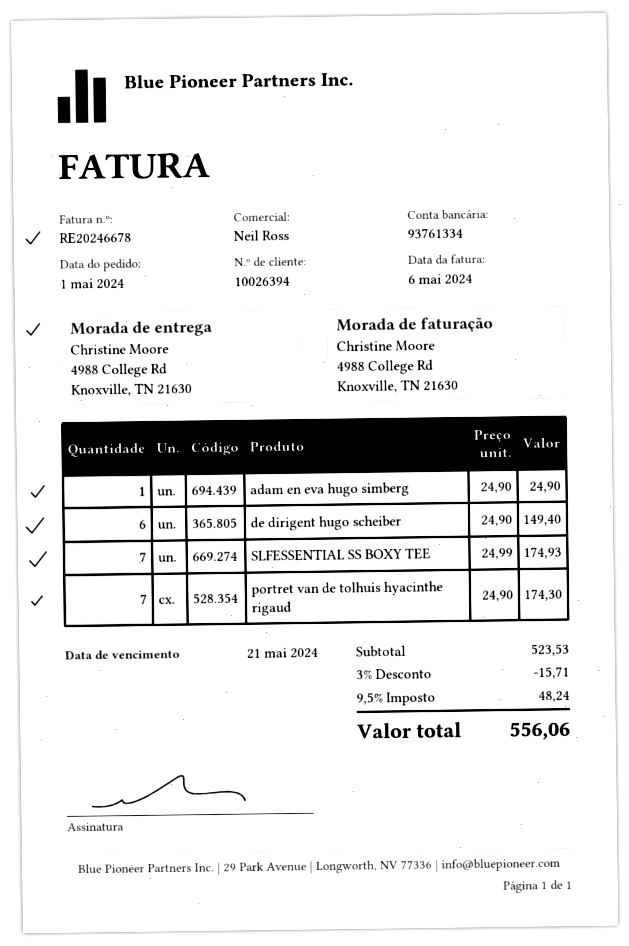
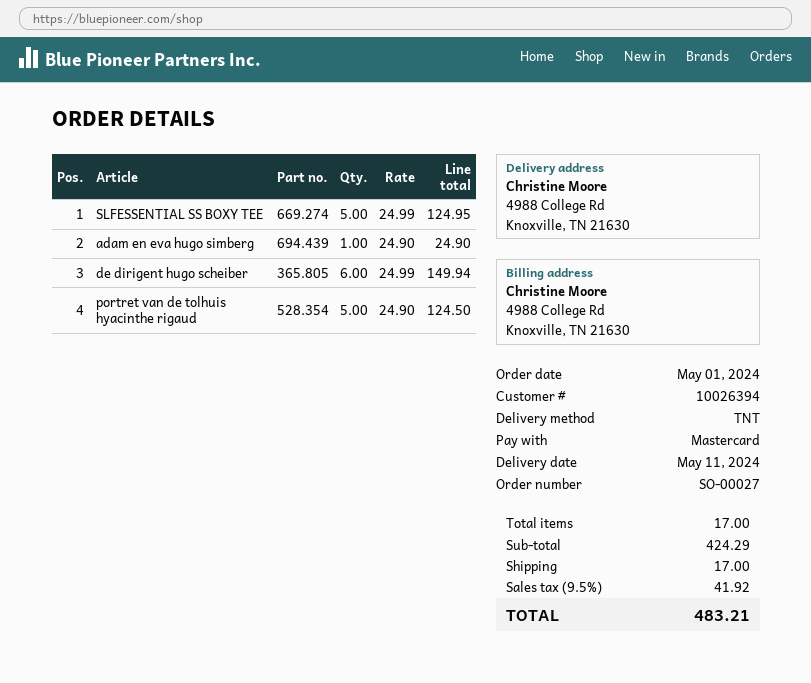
de dirigent hugo scheiber: 6 x 24.90 = 149.40 -> 6 x 24.99 = 149.94
SLFESSENTIAL SS BOXY TEE: 7 x 24.99 = 174.93 -> 5 x 24.99 = 124.95
portret van de tolhuis hyacinthe rigaud: 7 x 24.90 = 174.30 -> 5 x 24.90 = 124.50
subtotal: 523.53 -> 424.29
discount: 3% = 15.71 -> none
shipping: none -> 17.00
tax: 9.5% = 48.24 -> 9.5% = 41.92
total: 556.06 -> 483.21

